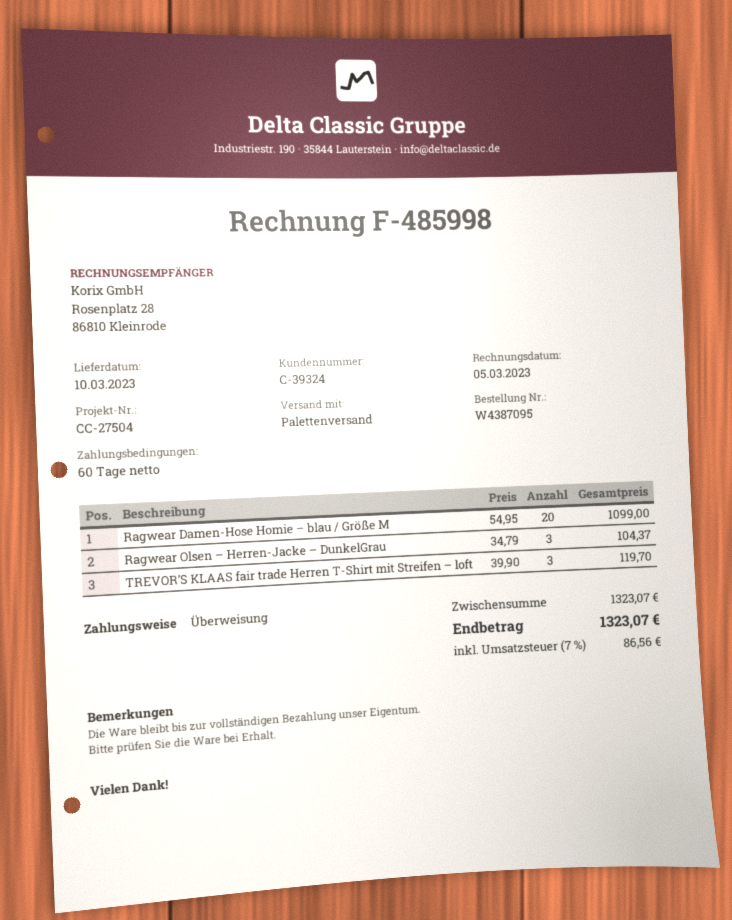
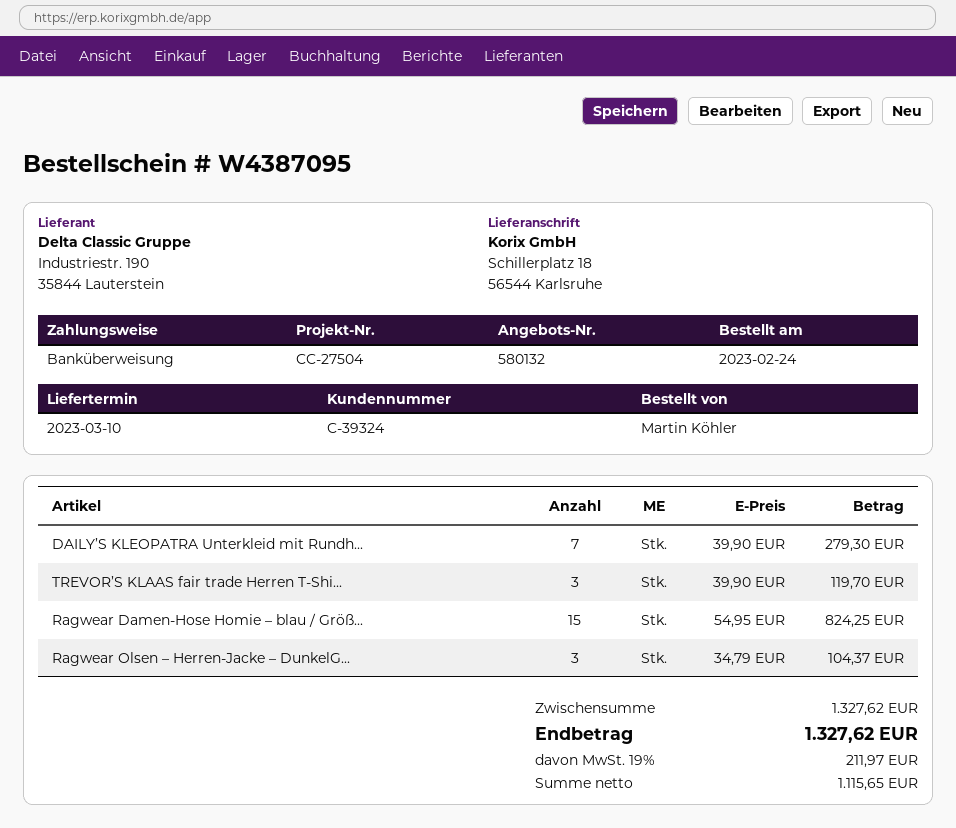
Ragwear Damen-Hose Homie – blau / Größe M: 20 x 54.95 = 1099.00 -> 15 x 54.95 = 824.25
DAILY’S KLEOPATRA Unterkleid mit Rundh...: none -> 7 x 39.90 = 279.30
subtotal: 1323.07 -> 1327.62
tax: 7% = 86.56 -> 19% = 211.97
total: 1323.07 -> 1327.62

